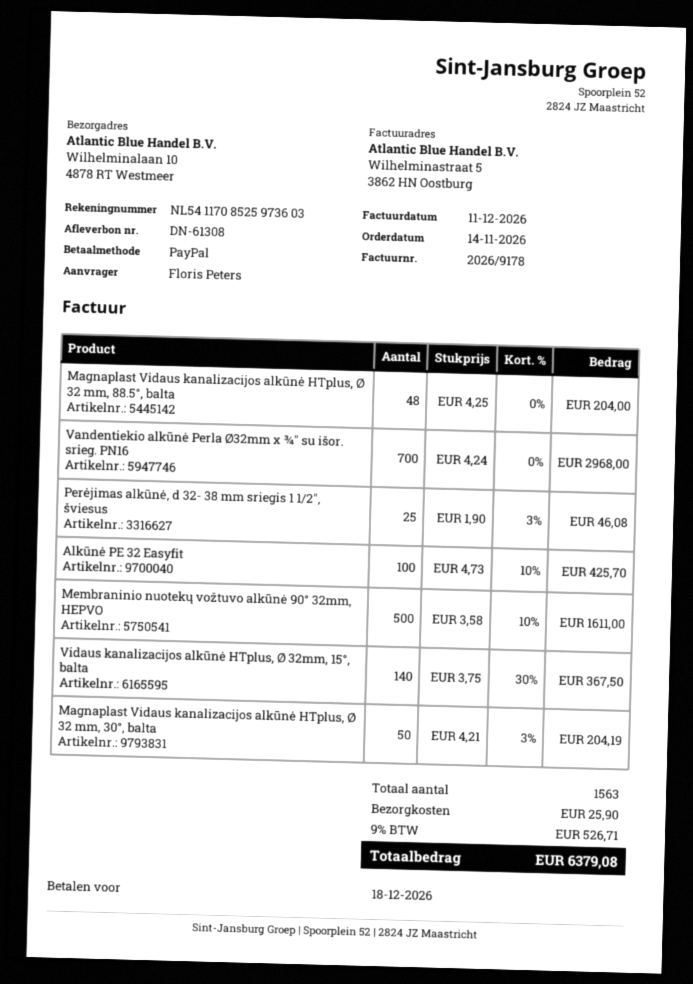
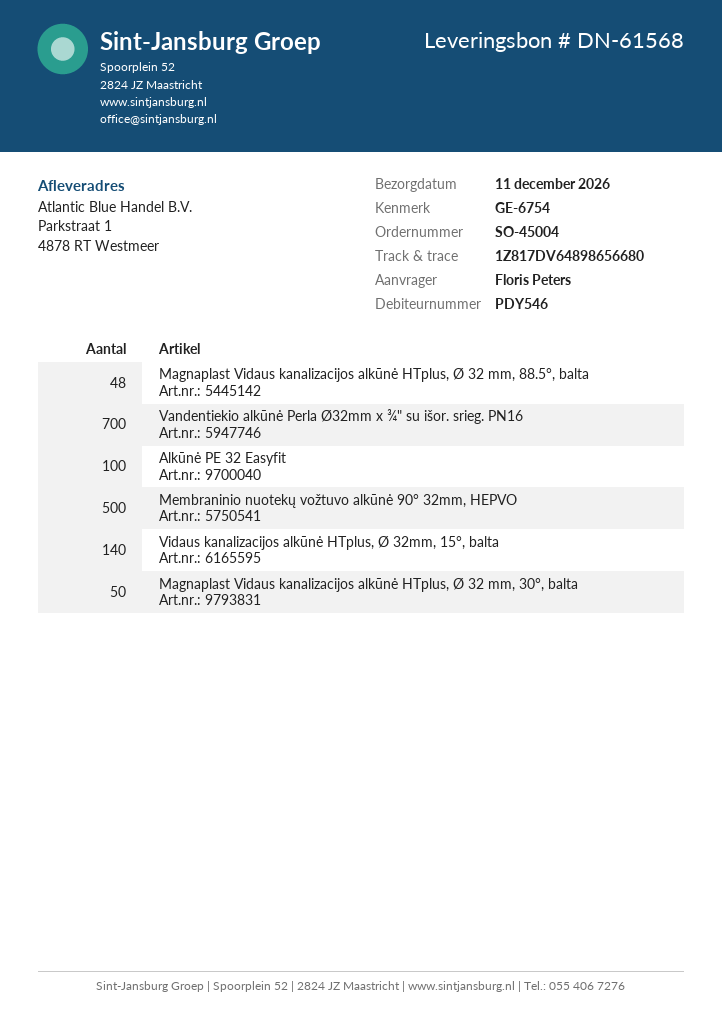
delivery note number: DN-61308 -> DN-61568
ship to: Wilhelminalaan 10, 4878 RT Westmeer -> Parkstraat 1, 4878 RT Westmeer
Perėjimas alkūnė, d 32- 38 mm sriegis 1 1/2", šviesus: 25 -> none

